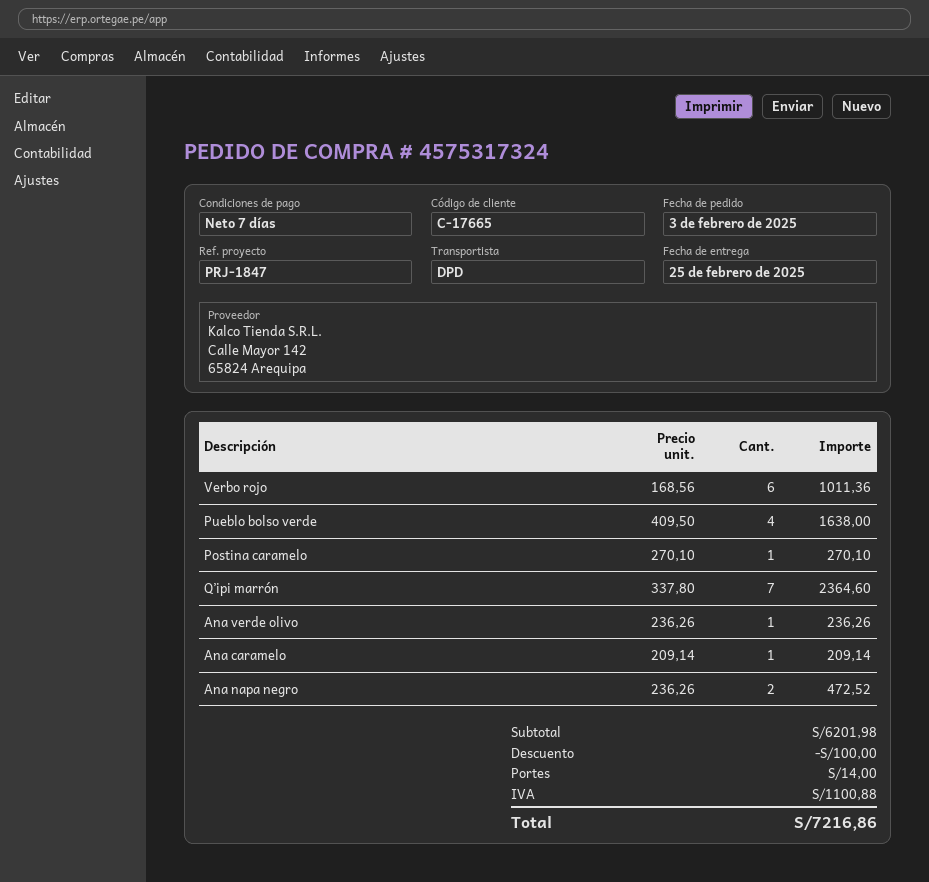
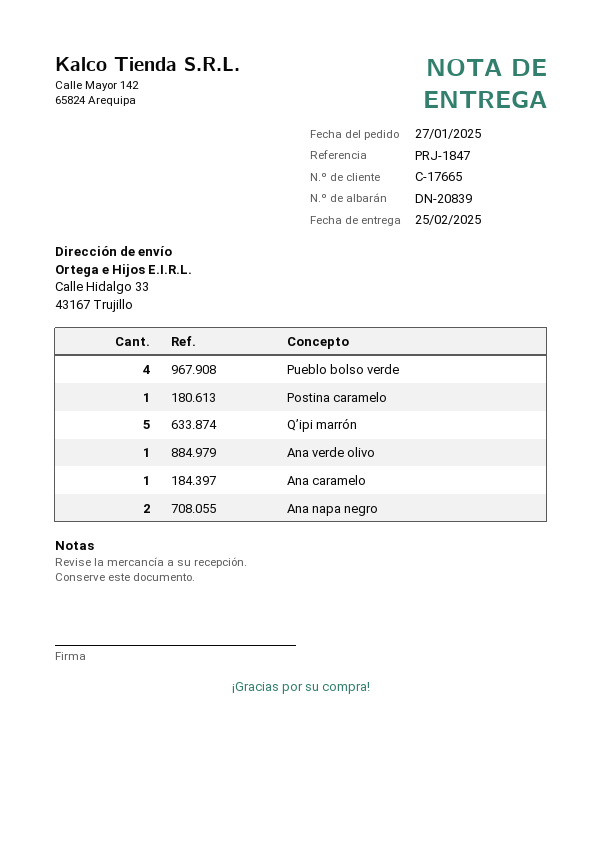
order date: 2025-02-03 -> 2025-01-27
Verbo rojo: 6 -> none
Q’ipi marrón: 7 -> 5

